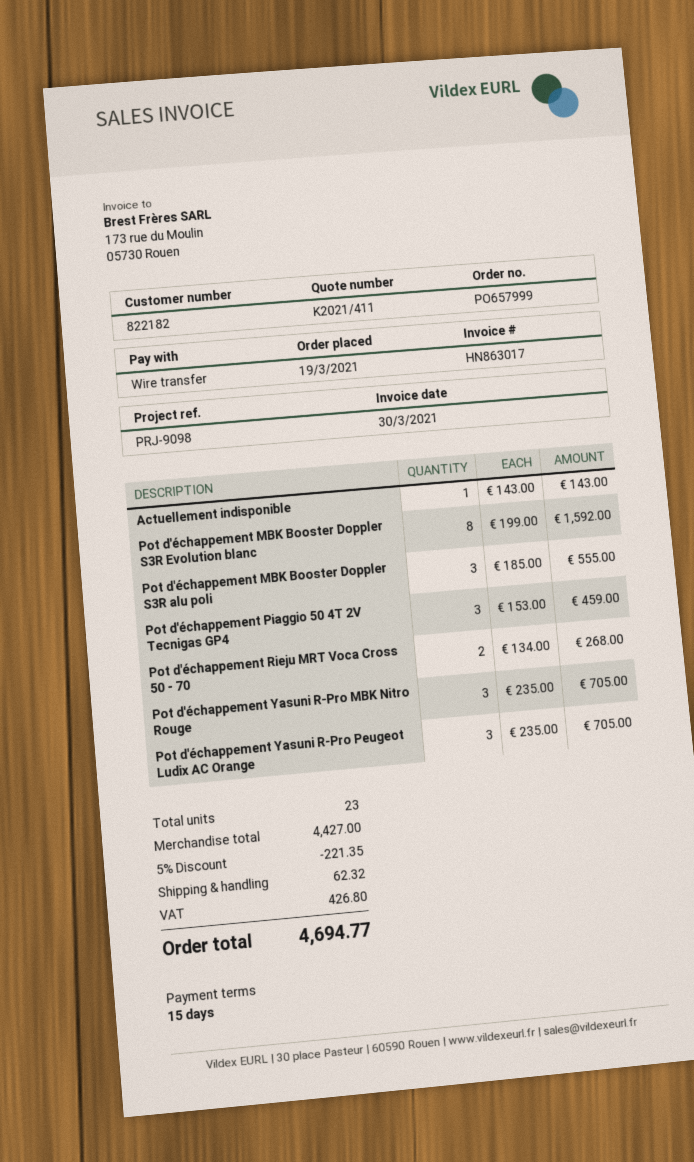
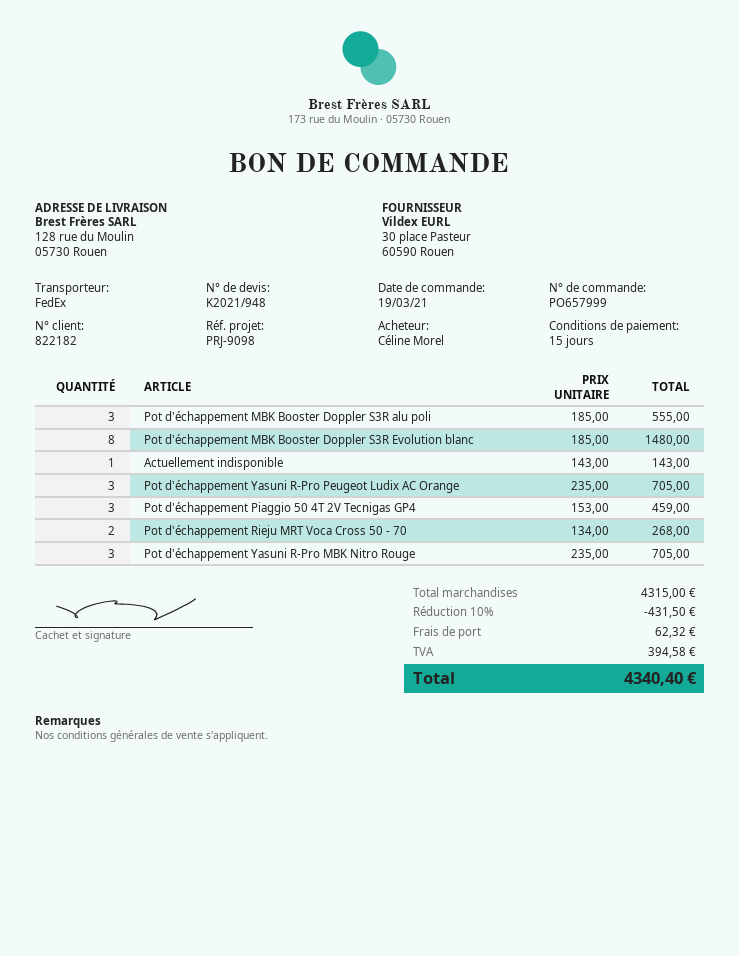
quote number: K2021/411 -> K2021/948
Pot d'échappement MBK Booster Doppler S3R Evolution blanc: 8 x 199.00 = 1592.00 -> 8 x 185.00 = 1480.00
subtotal: 4427.00 -> 4315.00
discount: 5% = 221.35 -> 10% = 431.50
tax: 426.80 -> 394.58
total: 4694.77 -> 4340.40

